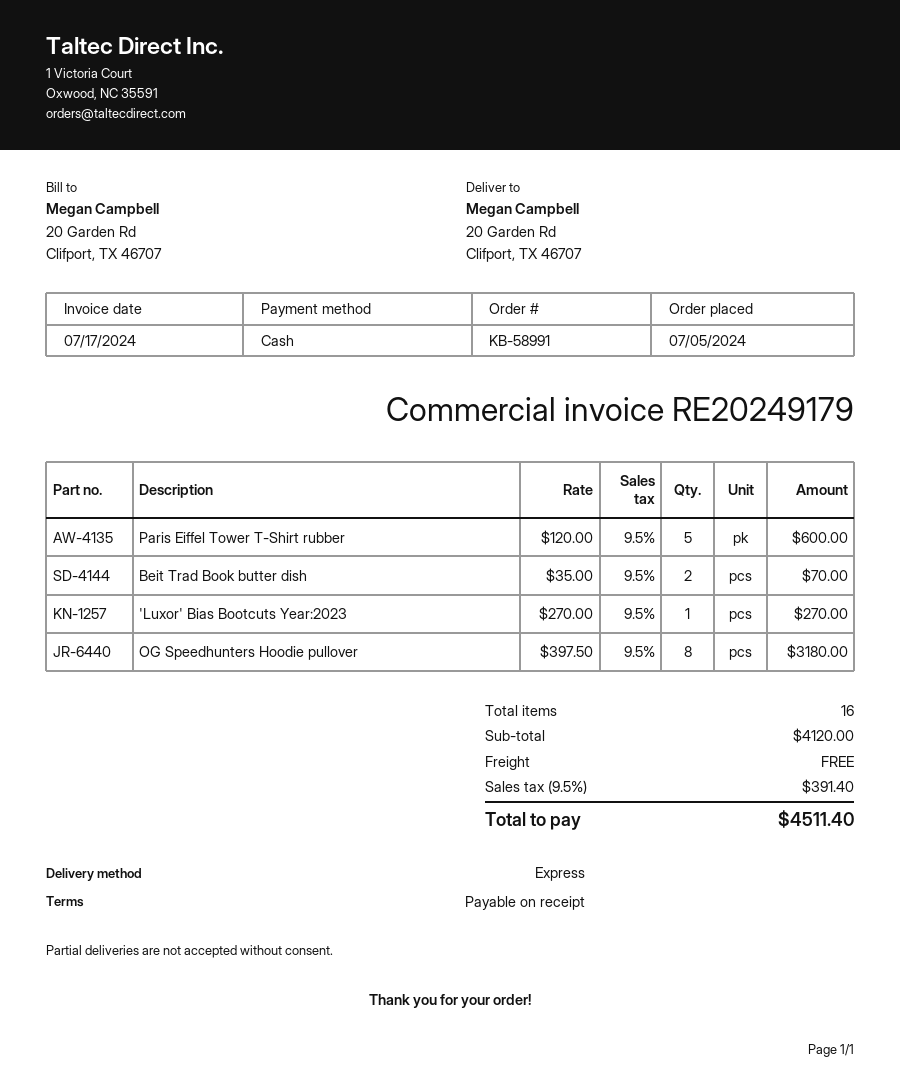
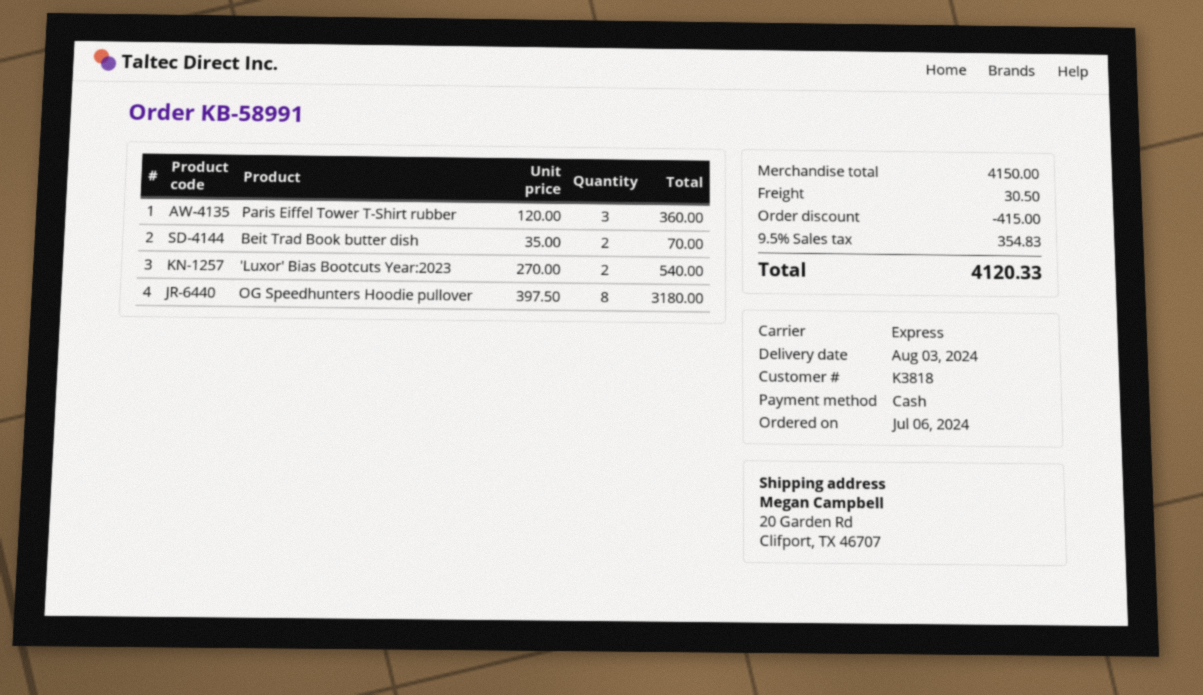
order date: 2024-07-05 -> 2024-07-06
Paris Eiffel Tower T-Shirt rubber: 5 x 120.00 = 600.00 -> 3 x 120.00 = 360.00
'Luxor' Bias Bootcuts Year:2023: 1 x 270.00 = 270.00 -> 2 x 270.00 = 540.00
subtotal: 4120.00 -> 4150.00
discount: none -> 415.00
shipping: 0.00 -> 30.50
tax: 9.5% = 391.40 -> 9.5% = 354.83
total: 4511.40 -> 4120.33

